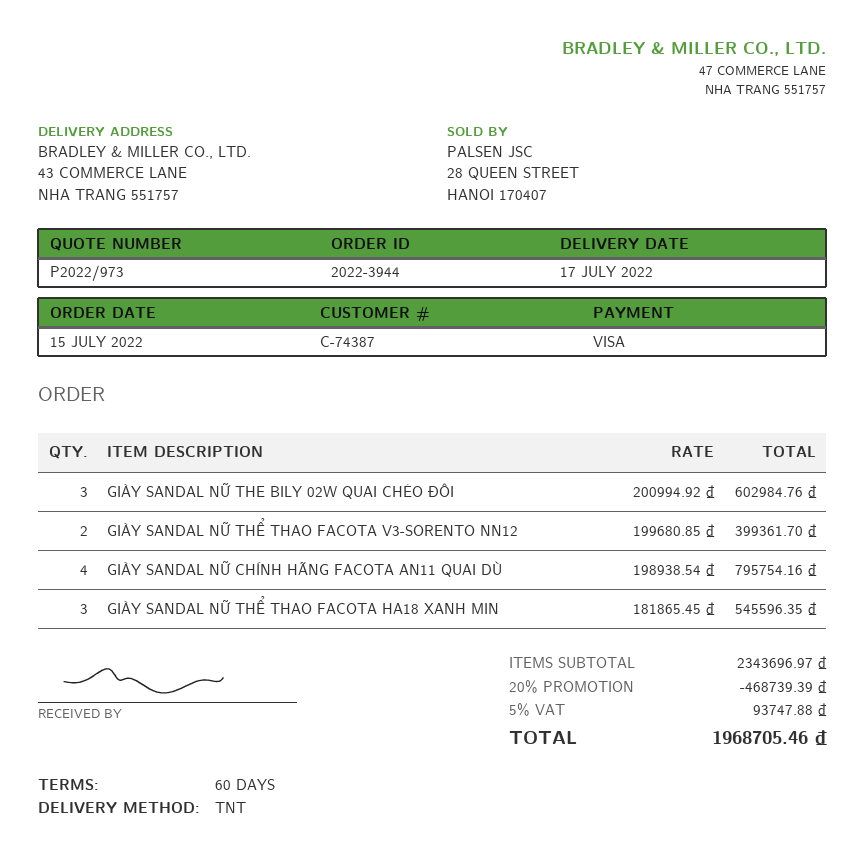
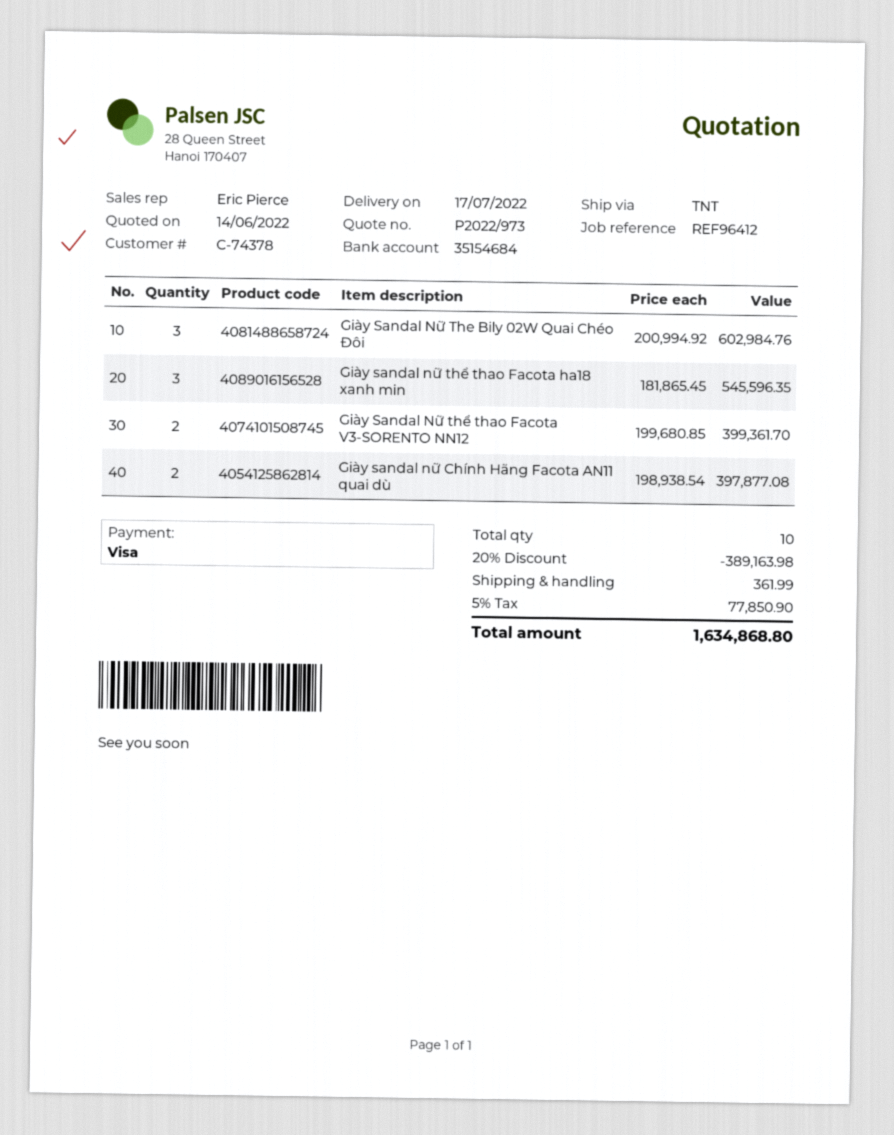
customer number: C-74387 -> C-74378
GIÀY SANDAL NỮ CHÍNH HÃNG FACOTA AN11 QUAI DÙ: 4 x 198938.54 = 795754.16 -> 2 x 198938.54 = 397877.08
discount: 20% = 468739.39 -> 20% = 389163.98
shipping: none -> 361.99
tax: 5% = 93747.88 -> 5% = 77850.90
total: 1968705.46 -> 1634868.80

